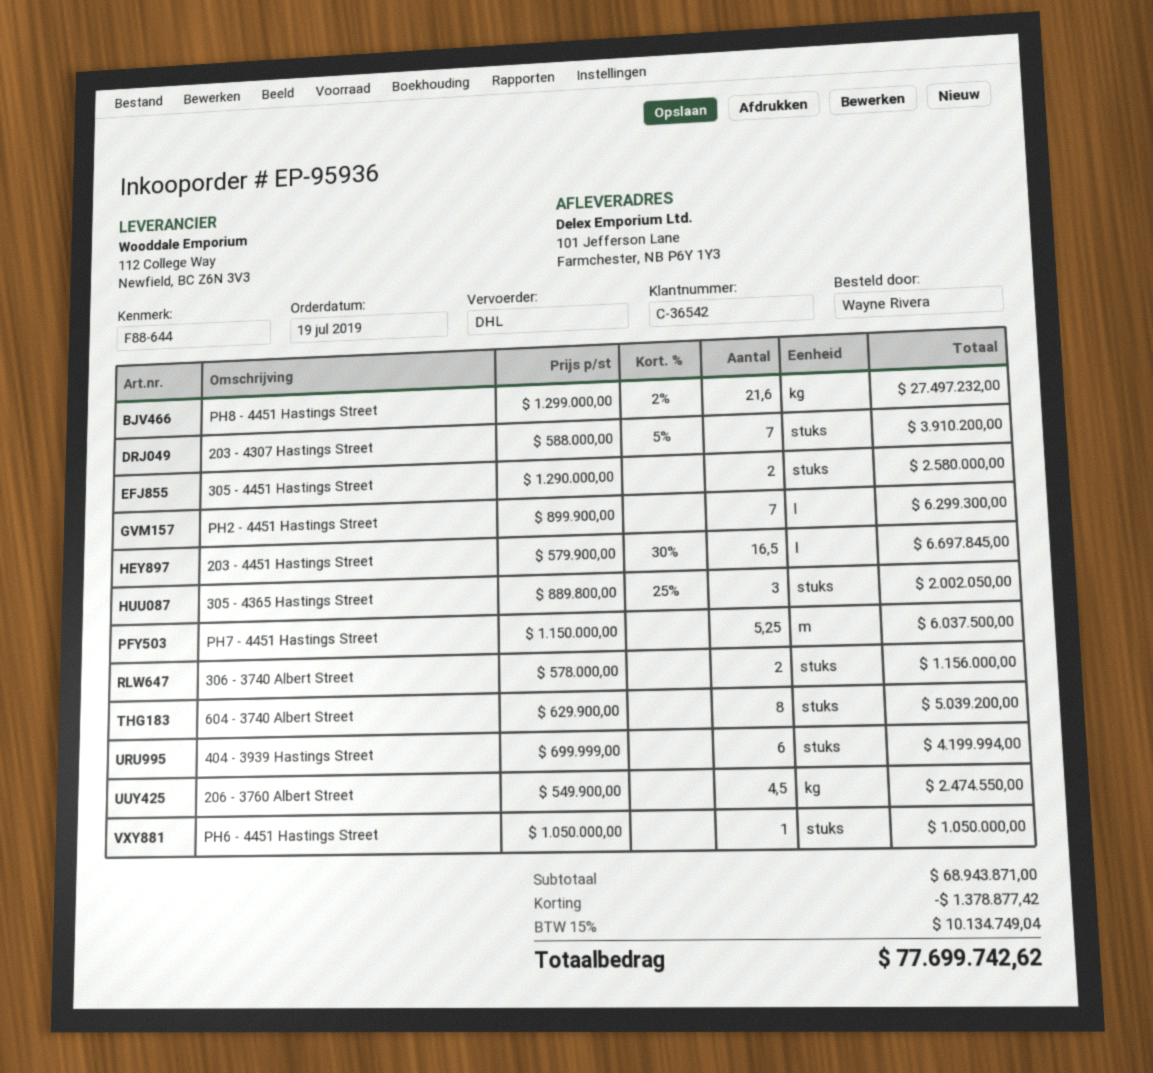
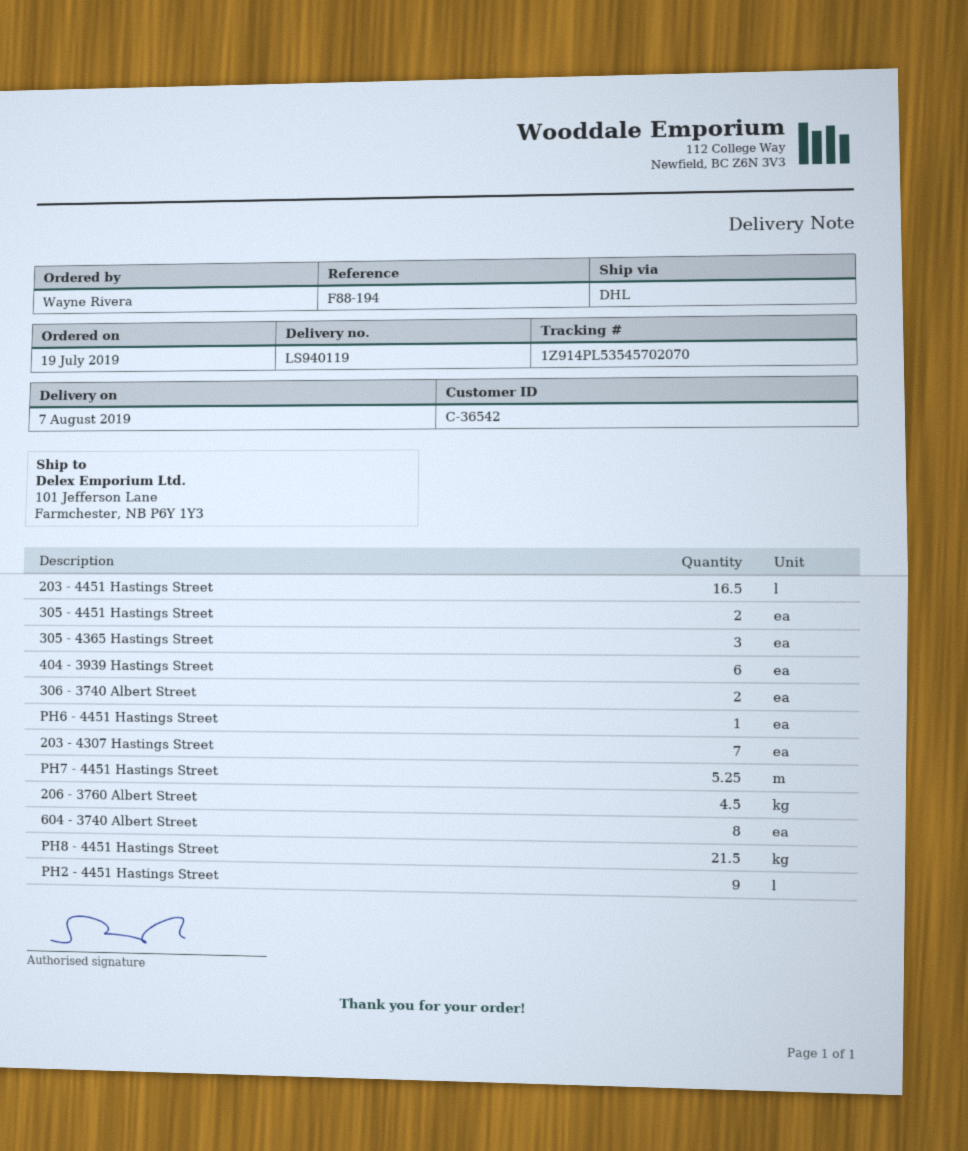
reference: F88-644 -> F88-194
PH8 - 4451 Hastings Street: 21.6 -> 21.5
PH2 - 4451 Hastings Street: 7 -> 9

